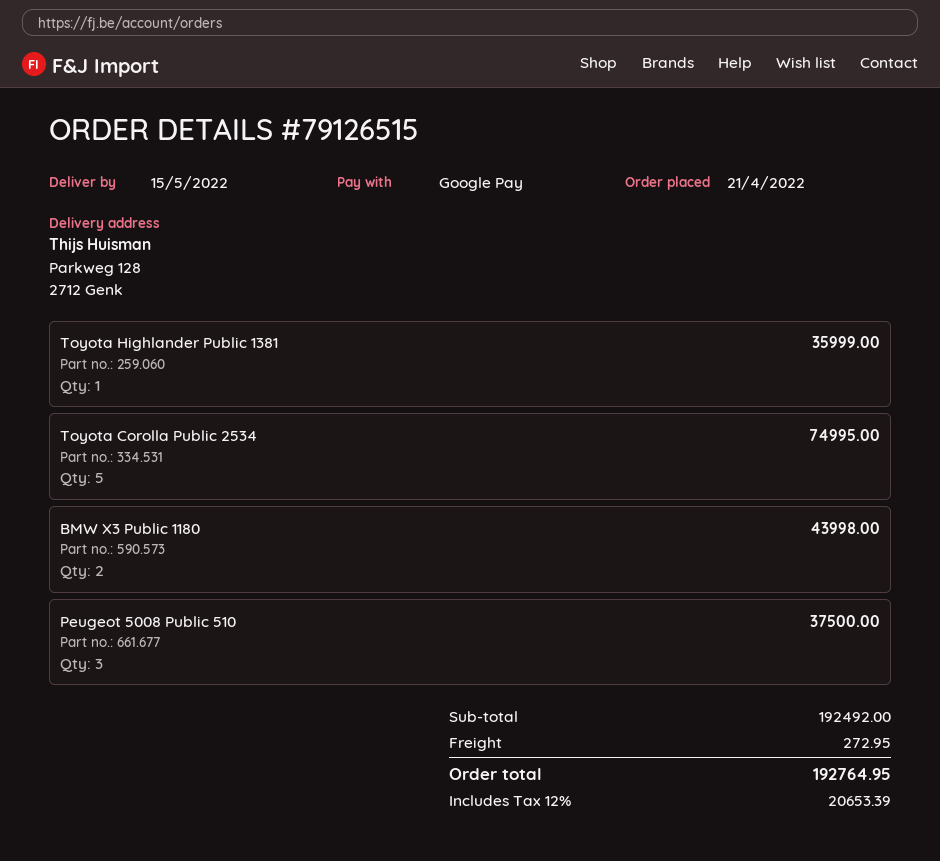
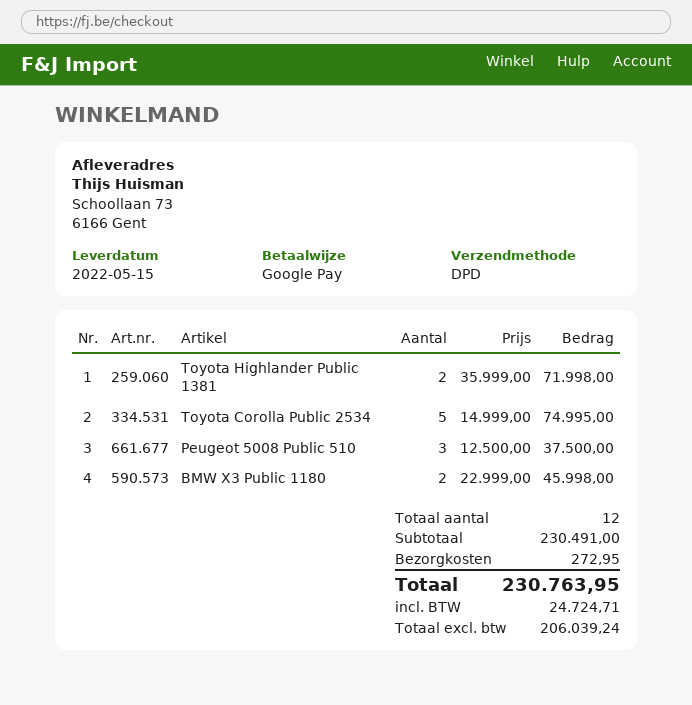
ship to: Parkweg 128, 2712 Genk -> Schoollaan 73, 6166 Gent
Toyota Highlander Public 1381: 1 for 35999.00 -> 2 for 71998.00
BMW X3 Public 1180: 2 for 43998.00 -> 2 for 45998.00
subtotal: 192492.00 -> 230491.00
tax: 20653.39 -> 24724.71
total: 192764.95 -> 230763.95

